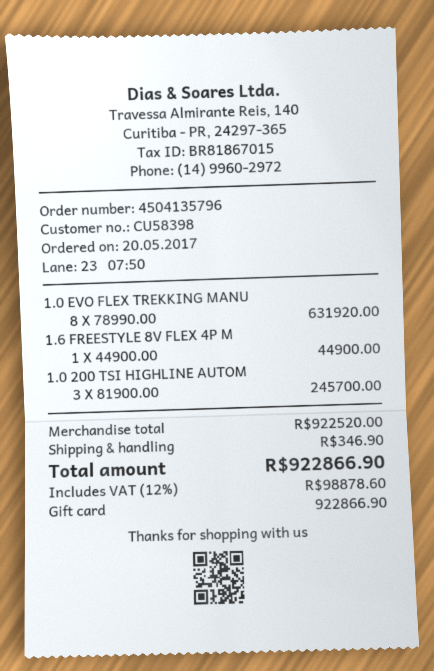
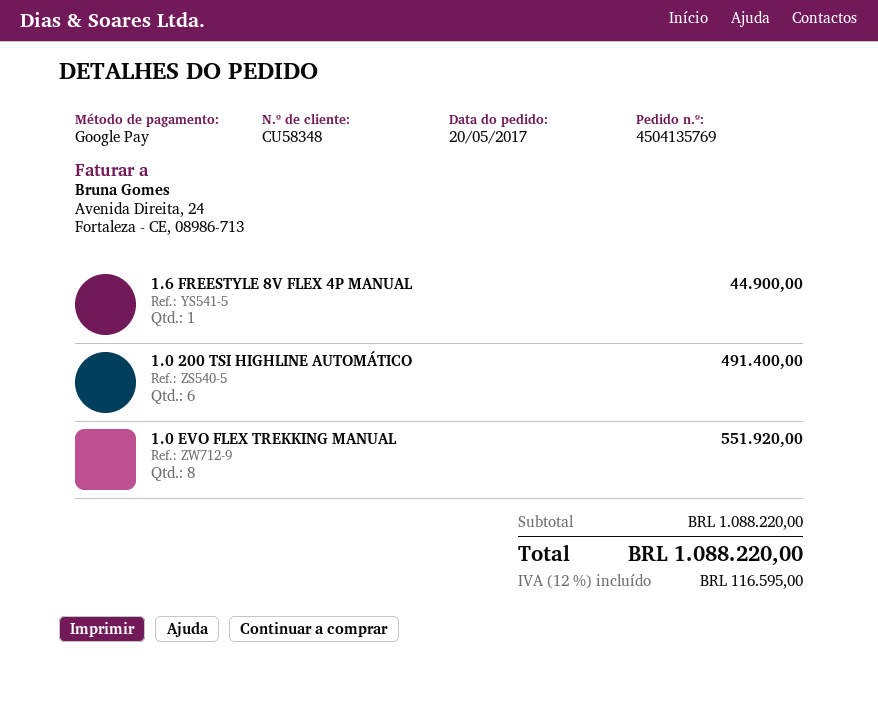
order number: 4504135796 -> 4504135769
customer number: CU58398 -> CU58348
payment method: gift card -> Google Pay
1.0 EVO FLEX TREKKING MANU: 8 for 631920.00 -> 8 for 551920.00
1.0 200 TSI HIGHLINE AUTOM: 3 for 245700.00 -> 6 for 491400.00
subtotal: 922520.00 -> 1088220.00
shipping: 346.90 -> none
tax: 12% = 98878.60 -> 12% = 116595.00
total: 922866.90 -> 1088220.00

